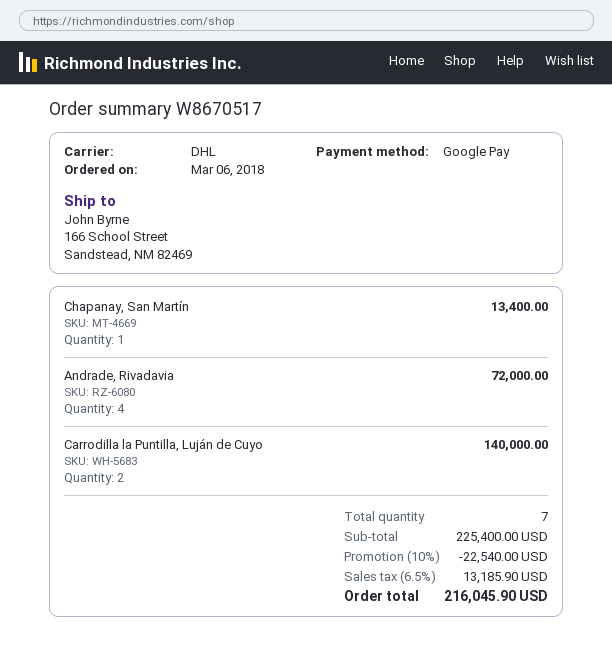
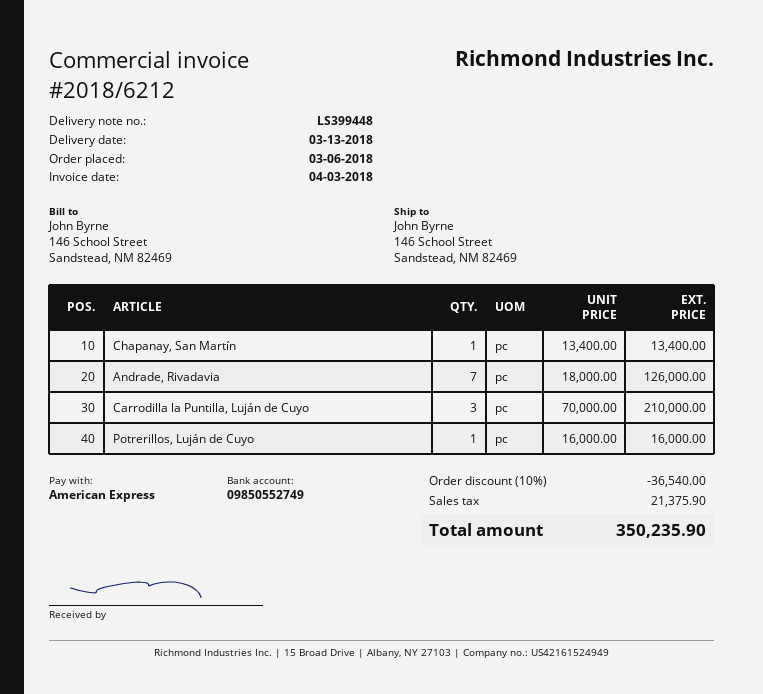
payment method: Google Pay -> American Express
ship to: 166 School Street, Sandstead, NM 82469 -> 146 School Street, Sandstead, NM 82469
Andrade, Rivadavia: 4 for 72000.00 -> 7 for 126000.00
Carrodilla la Puntilla, Luján de Cuyo: 2 for 140000.00 -> 3 for 210000.00
Potrerillos, Luján de Cuyo: none -> 1 for 16000.00
discount: 10% = 22540.00 -> 10% = 36540.00
tax: 13185.90 -> 21375.90
total: 216045.90 -> 350235.90

